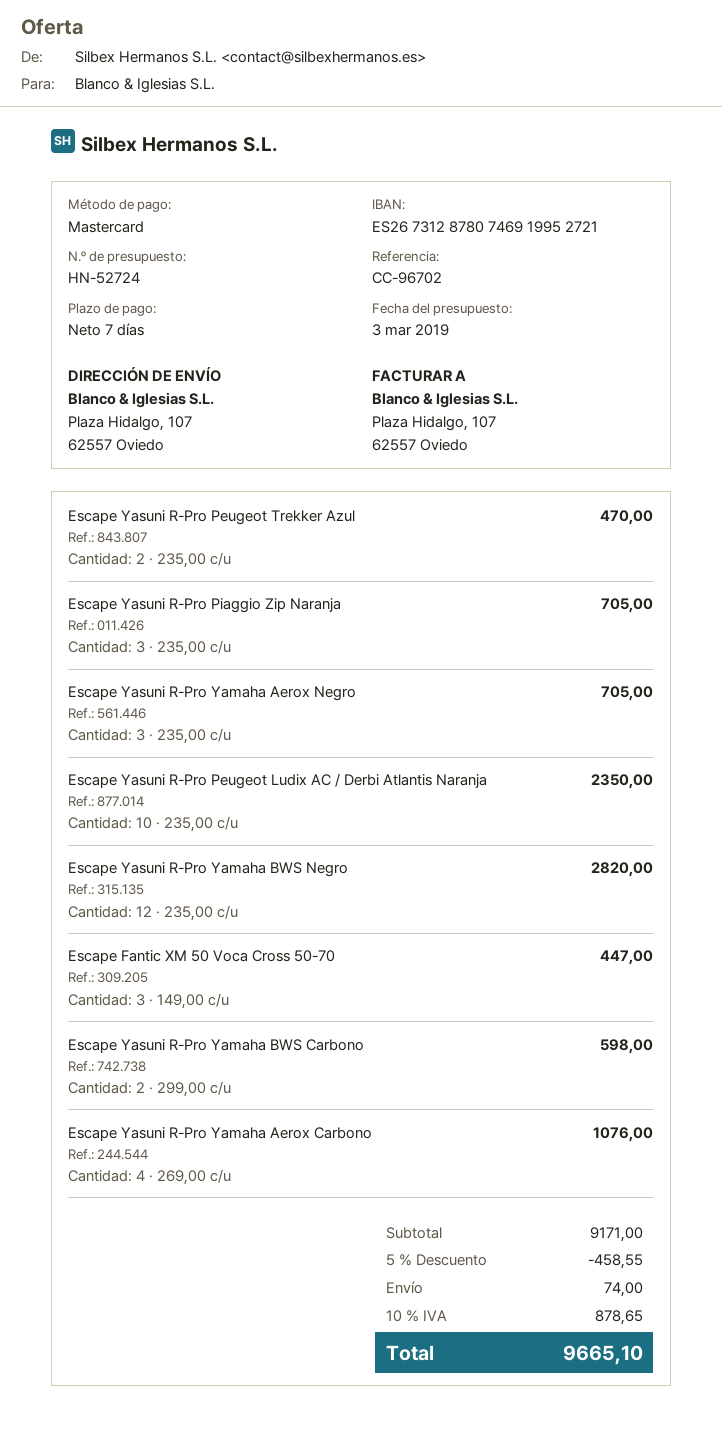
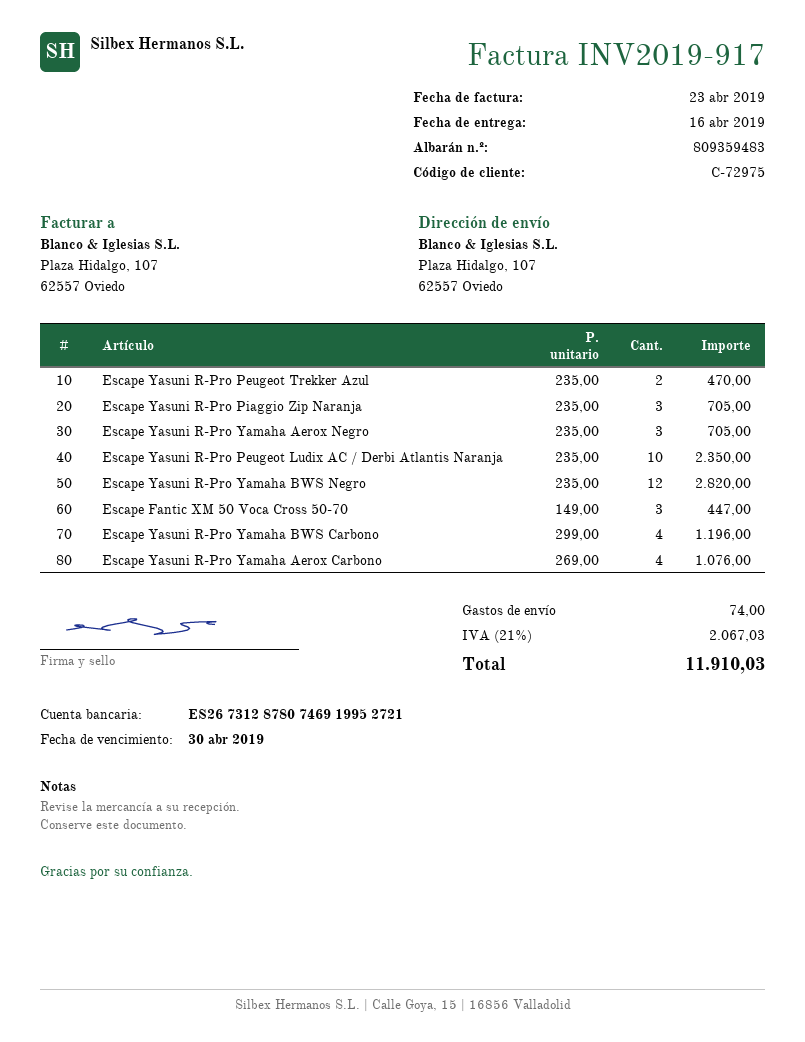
Escape Yasuni R-Pro Yamaha BWS Carbono: 2 x 299.00 = 598.00 -> 4 x 299.00 = 1196.00
discount: 5% = 458.55 -> none
tax: 10% = 878.65 -> 21% = 2067.03
total: 9665.10 -> 11910.03

